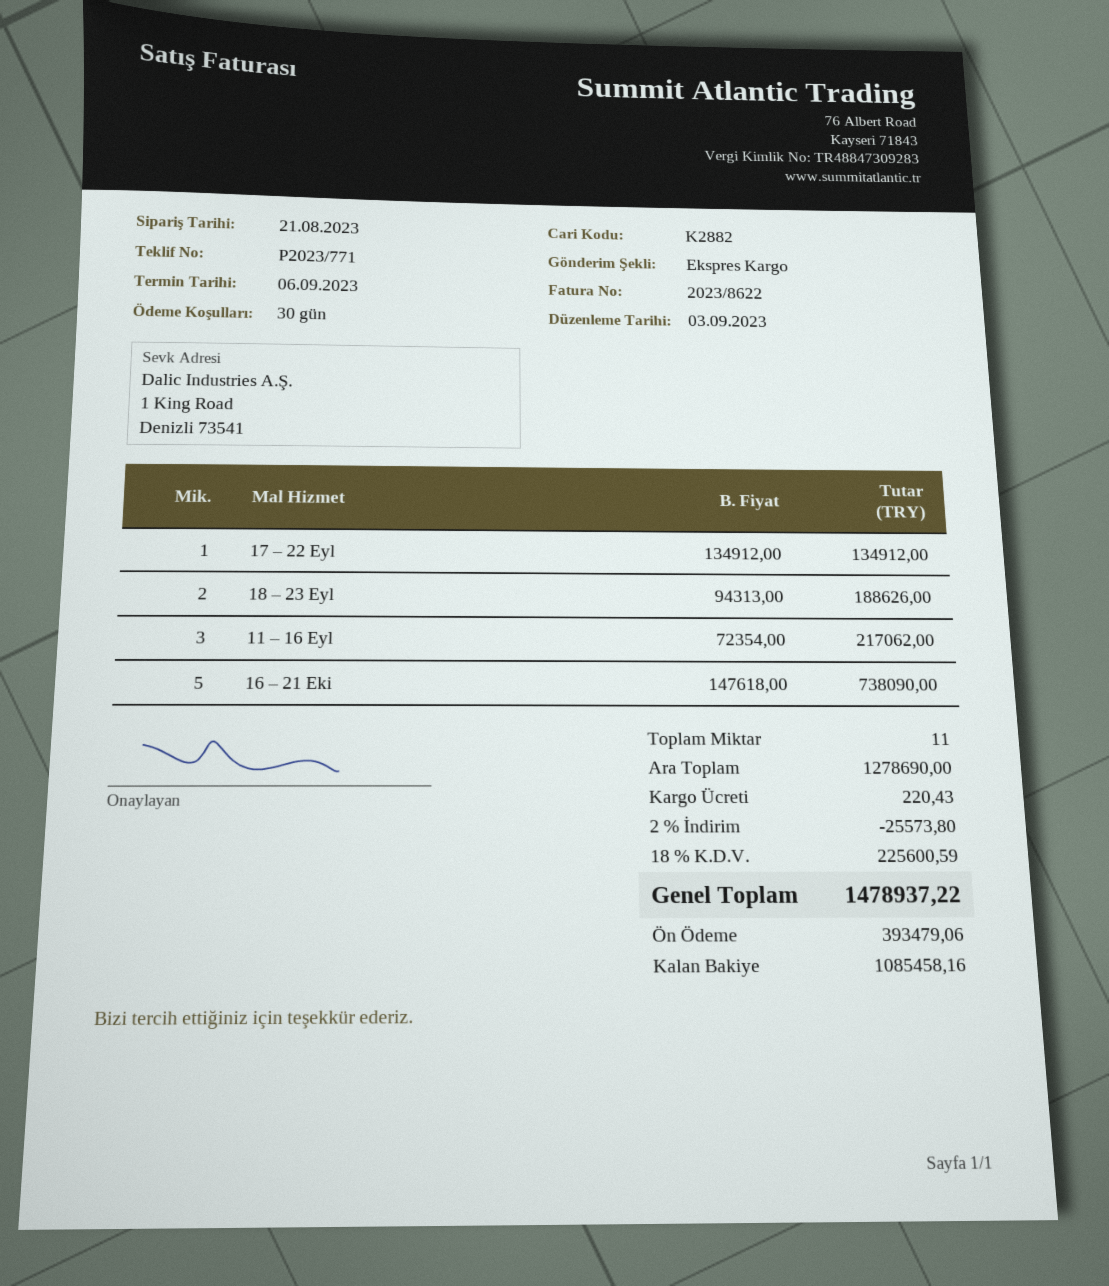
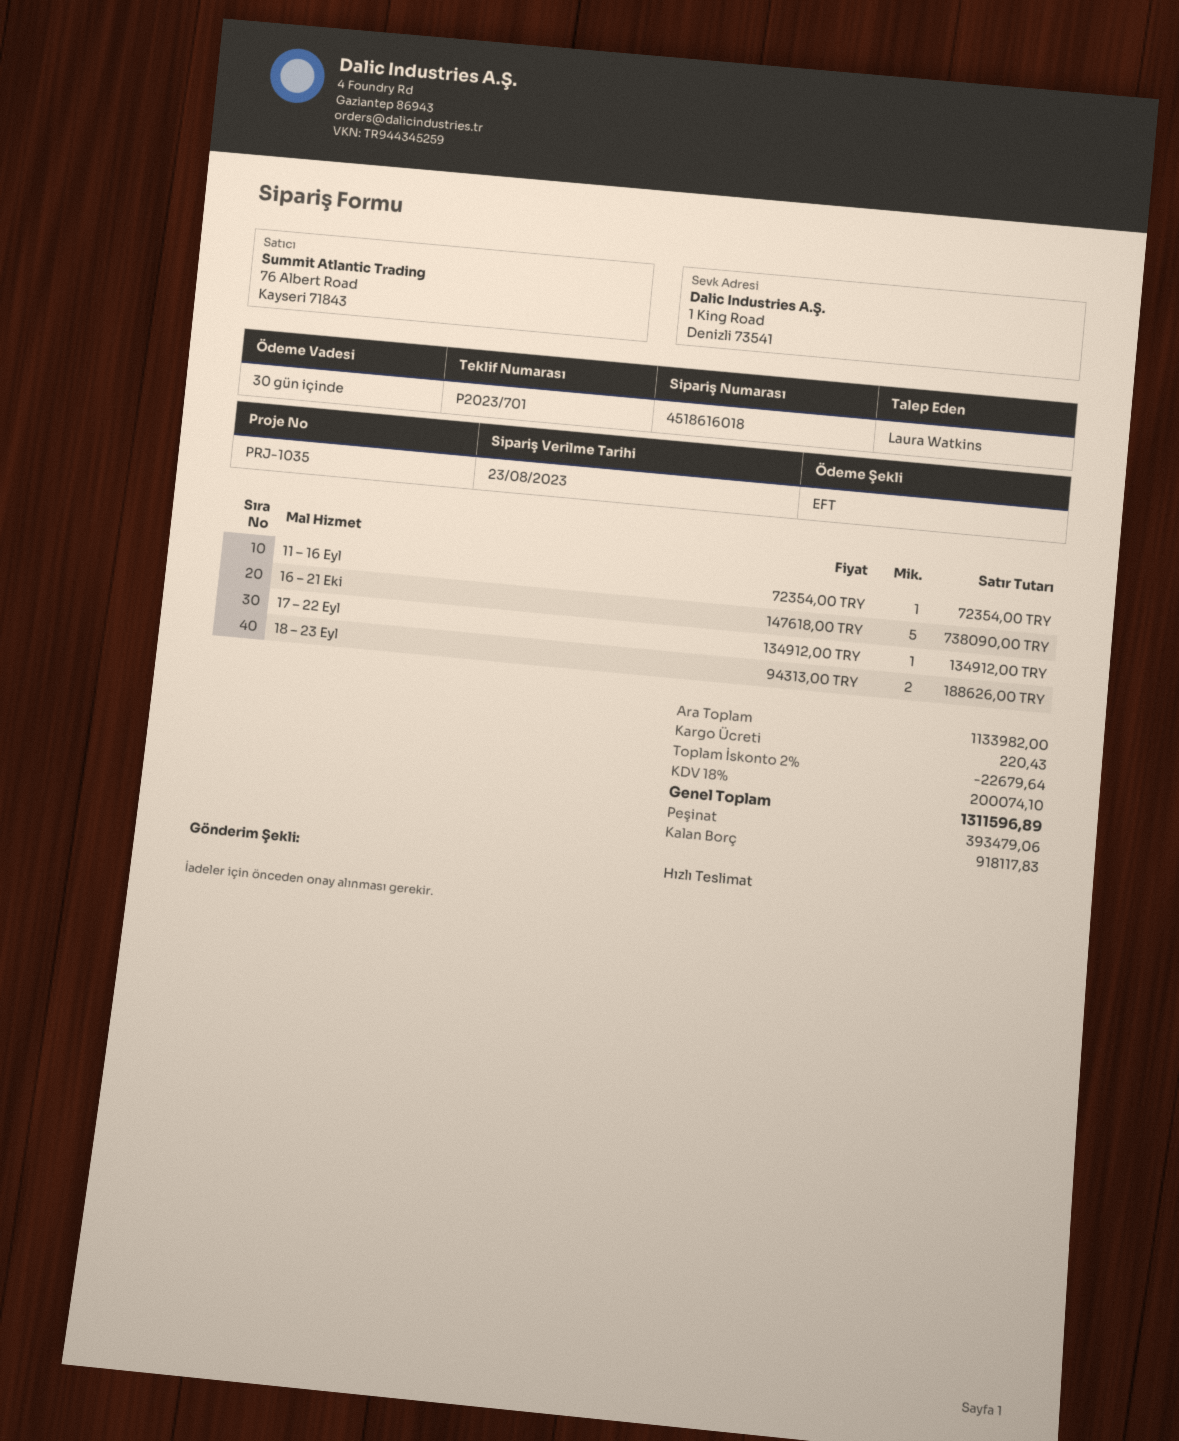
quote number: P2023/771 -> P2023/701
order date: 2023-08-21 -> 2023-08-23
11 – 16 Eyl: 3 x 72354.00 = 217062.00 -> 1 x 72354.00 = 72354.00
subtotal: 1278690.00 -> 1133982.00
discount: 2% = 25573.80 -> 2% = 22679.64
tax: 18% = 225600.59 -> 18% = 200074.10
total: 1478937.22 -> 1311596.89
balance: 1085458.16 -> 918117.83

